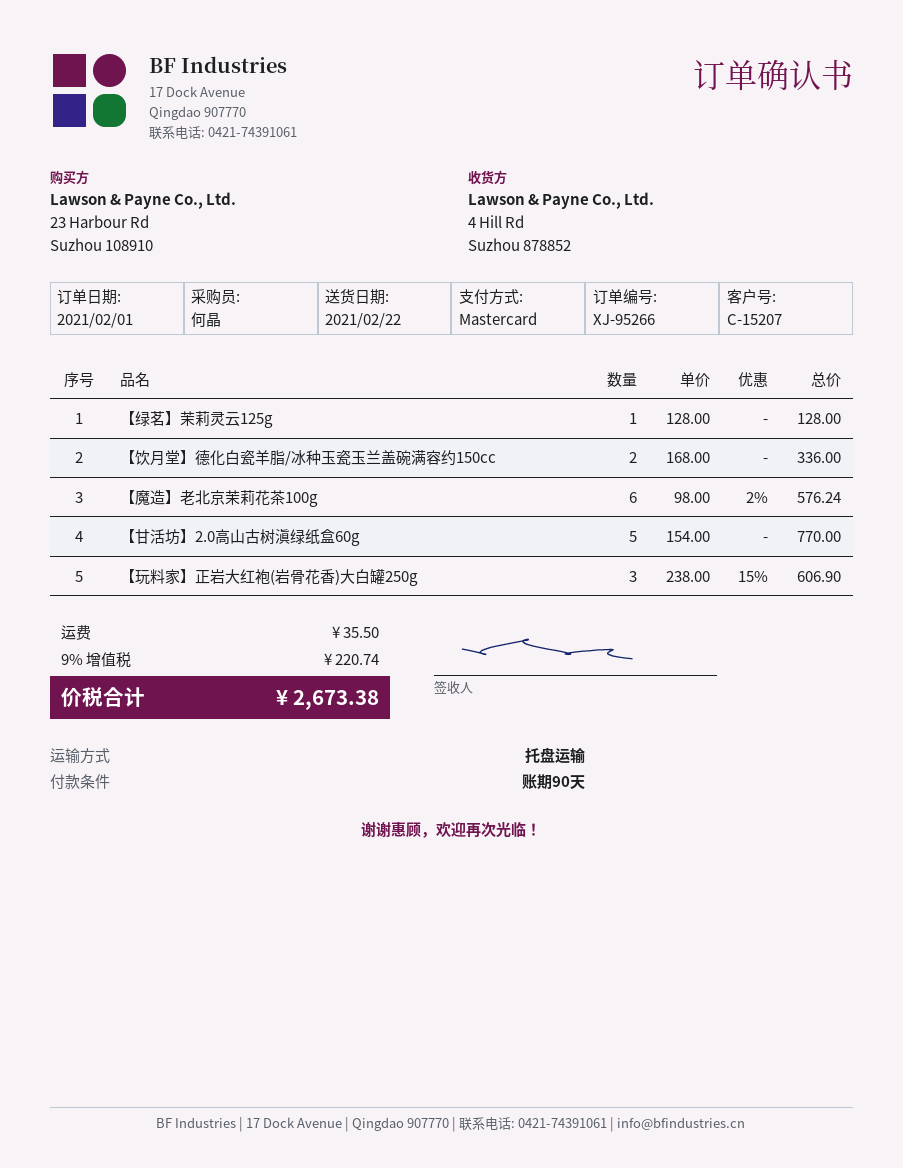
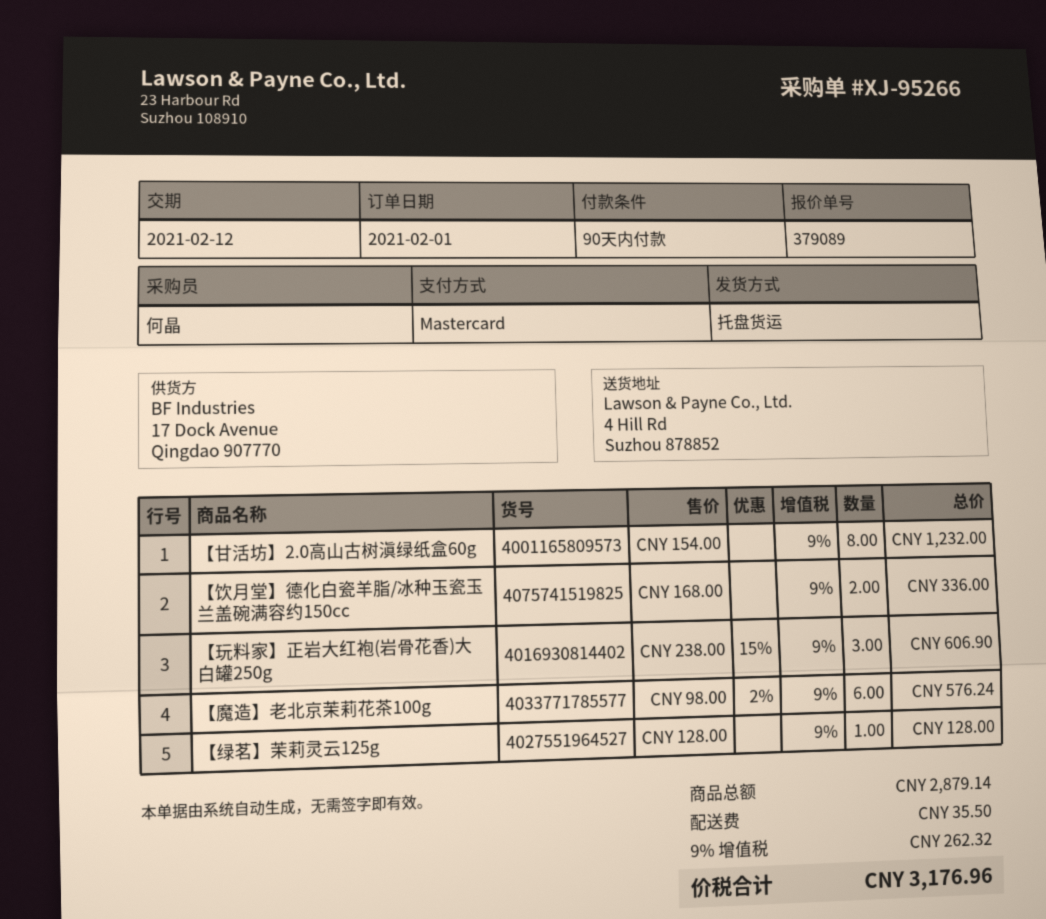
delivery date: 2021-02-22 -> 2021-02-12
【甘活坊】2.0高山古树滇绿纸盒60g: 5 x 154.00 = 770.00 -> 8 x 154.00 = 1232.00
tax: 9% = 220.74 -> 9% = 262.32
total: 2673.38 -> 3176.96

